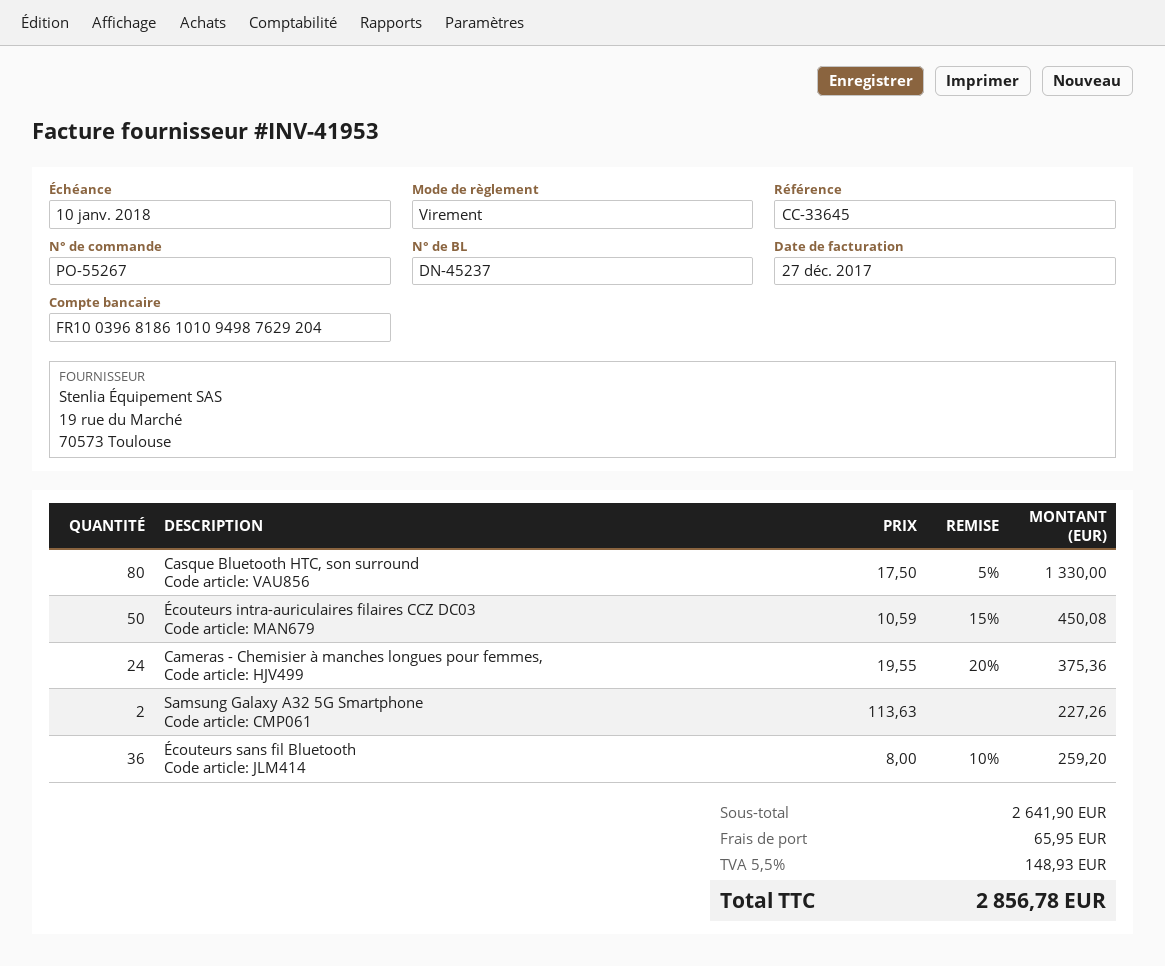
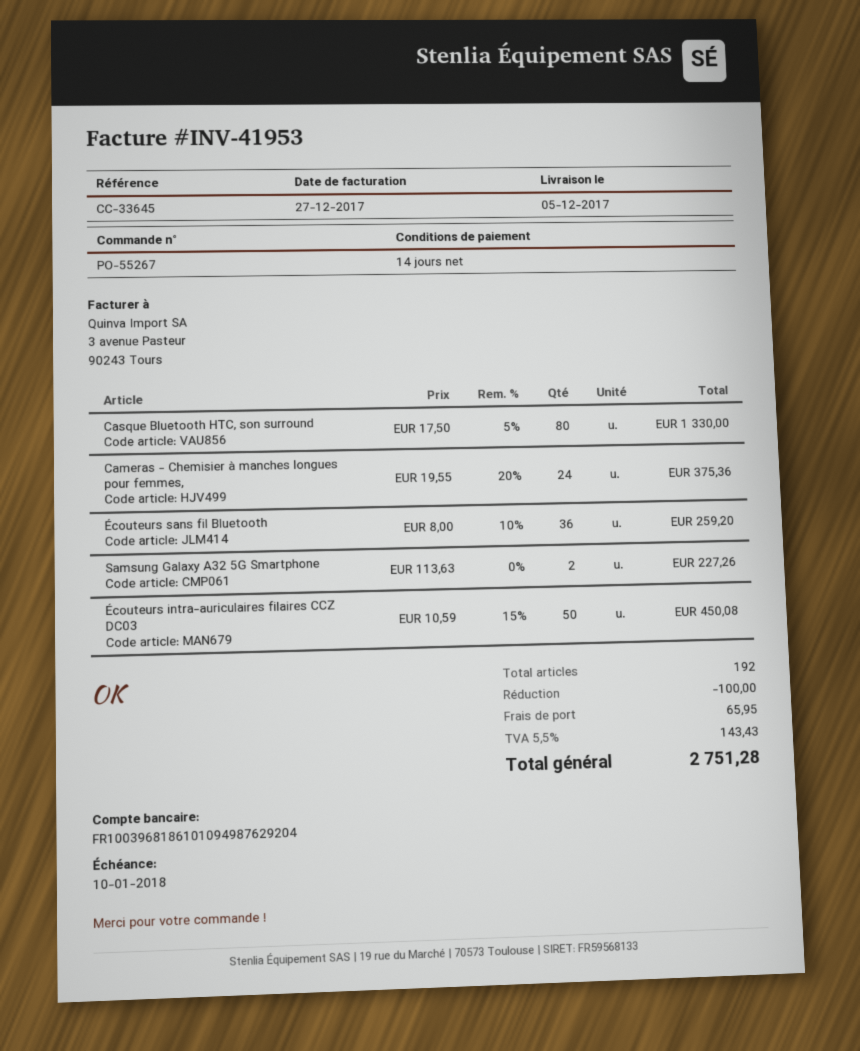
discount: none -> 100.00
tax: 5.5% = 148.93 -> 5.5% = 143.43
total: 2856.78 -> 2751.28

